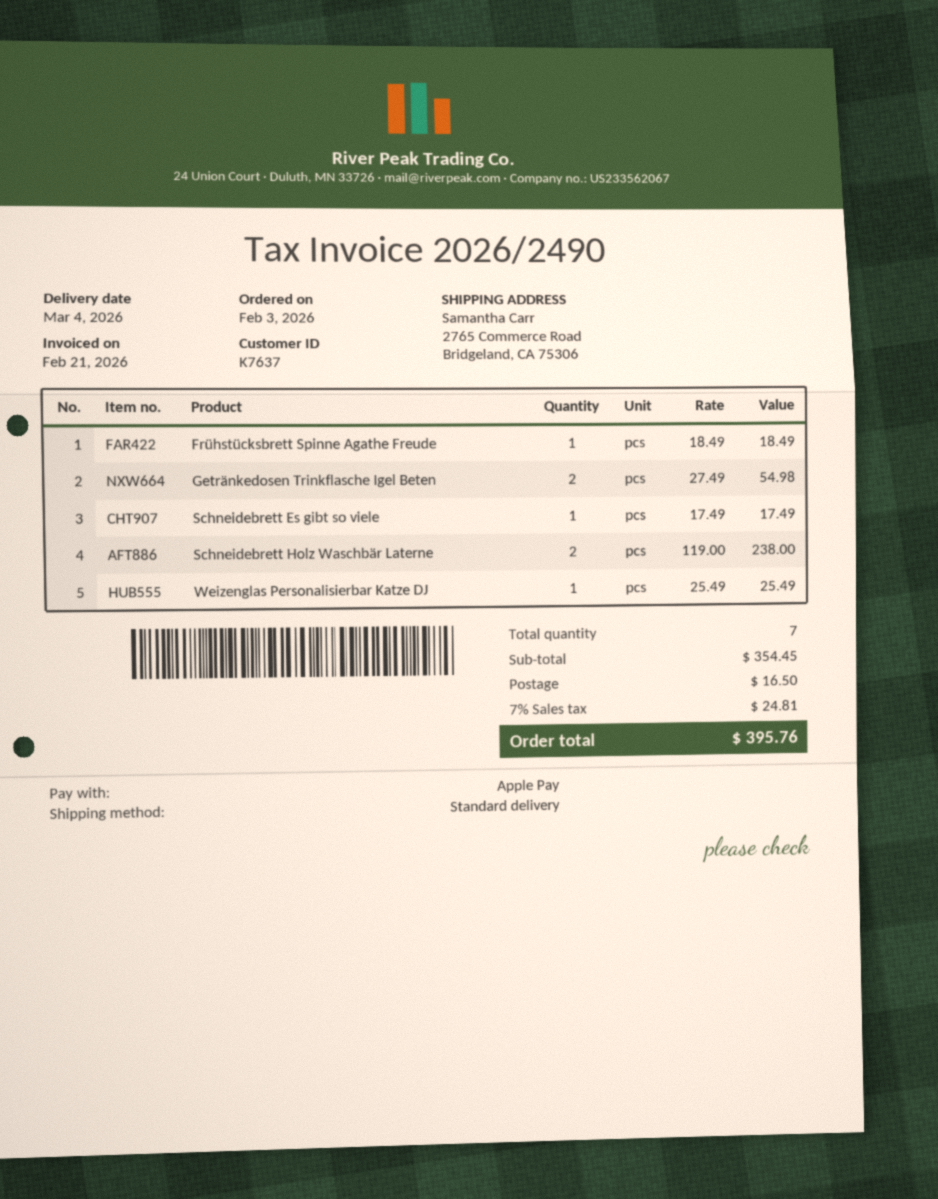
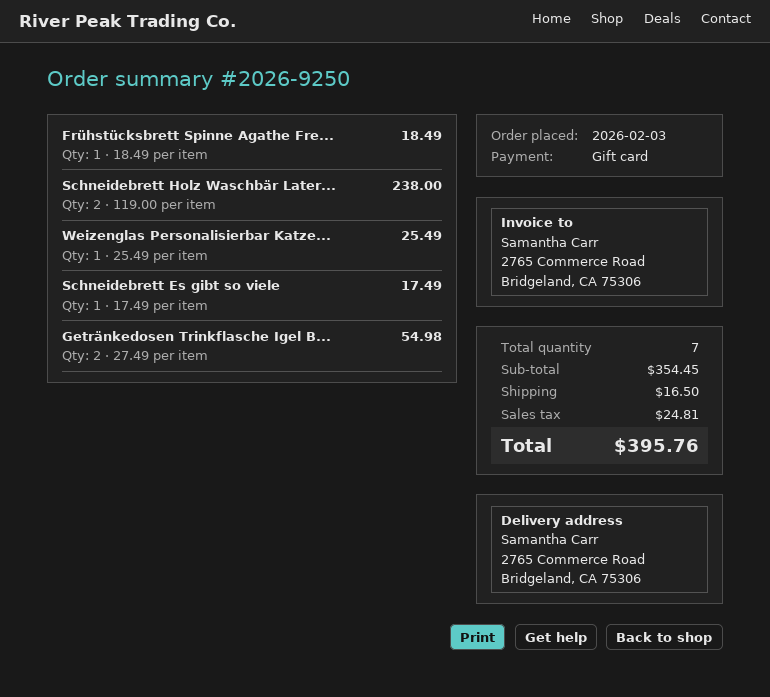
payment method: Apple Pay -> gift card

